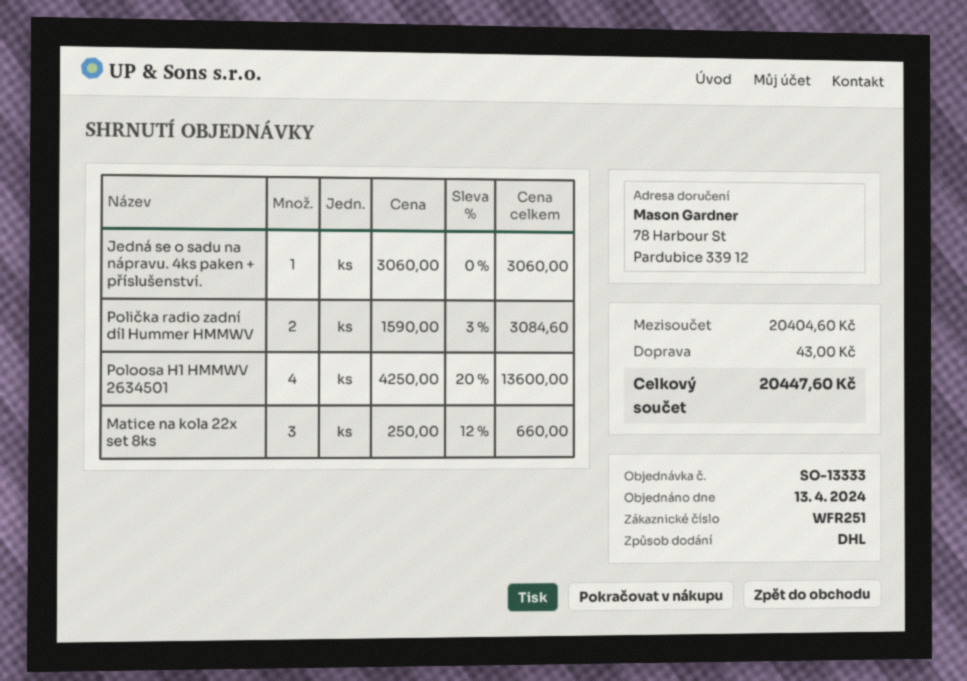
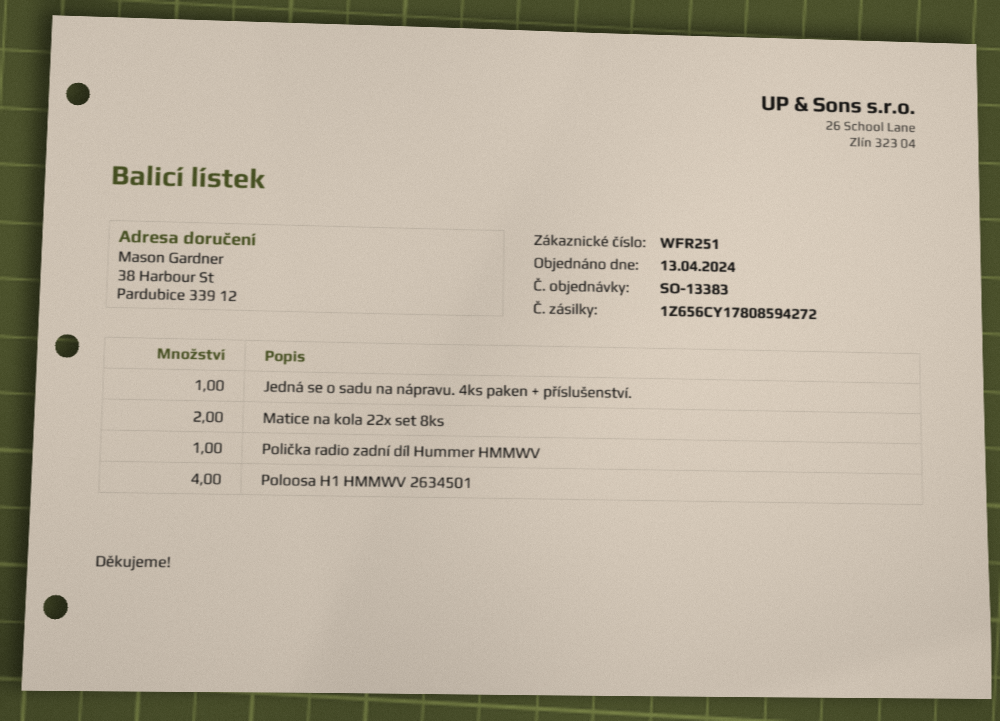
order number: SO-13333 -> SO-13383
ship to: 78 Harbour St, Pardubice 339 12 -> 38 Harbour St, Pardubice 339 12
Polička radio zadní díl Hummer HMMWV: 2 -> 1
Matice na kola 22x set 8ks: 3 -> 2

